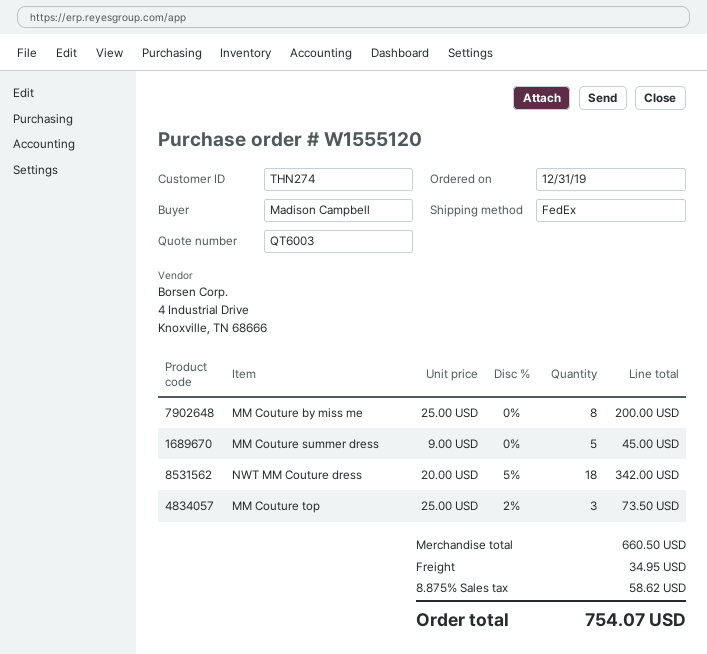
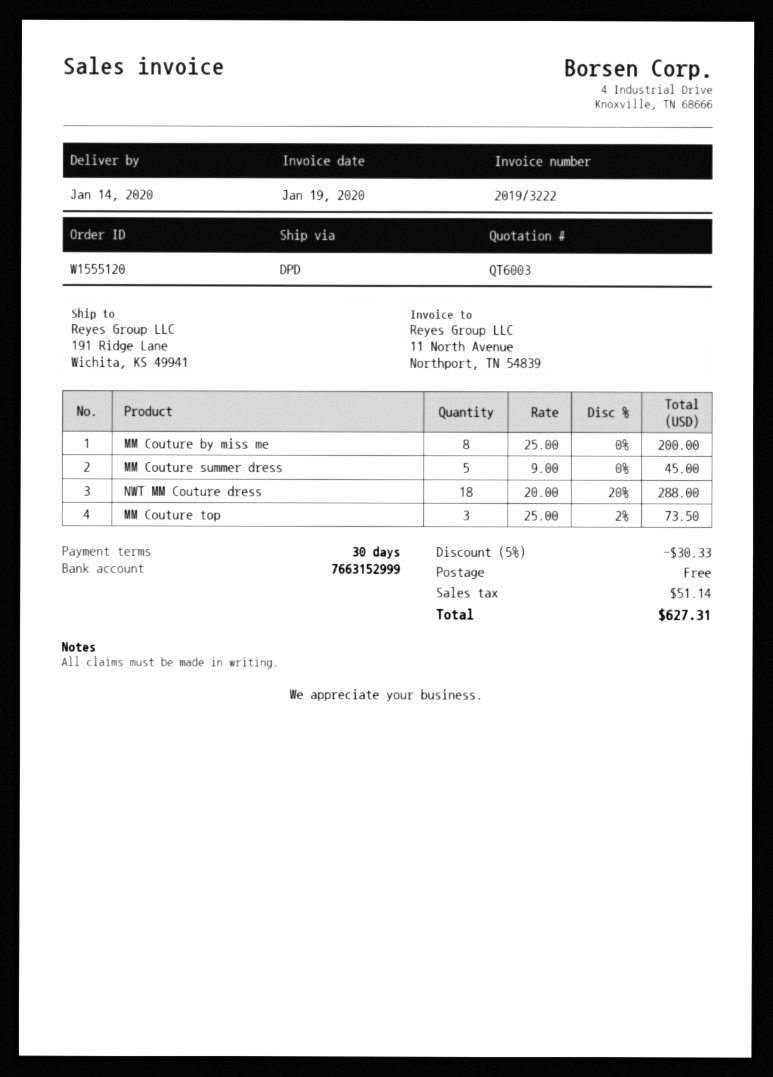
shipping method: FedEx -> DPD
NWT MM Couture dress: 18 x 20.00 - 5% = 342.00 -> 18 x 20.00 - 20% = 288.00
discount: none -> 5% = 30.33
shipping: 34.95 -> 0.00
tax: 58.62 -> 51.14
total: 754.07 -> 627.31

